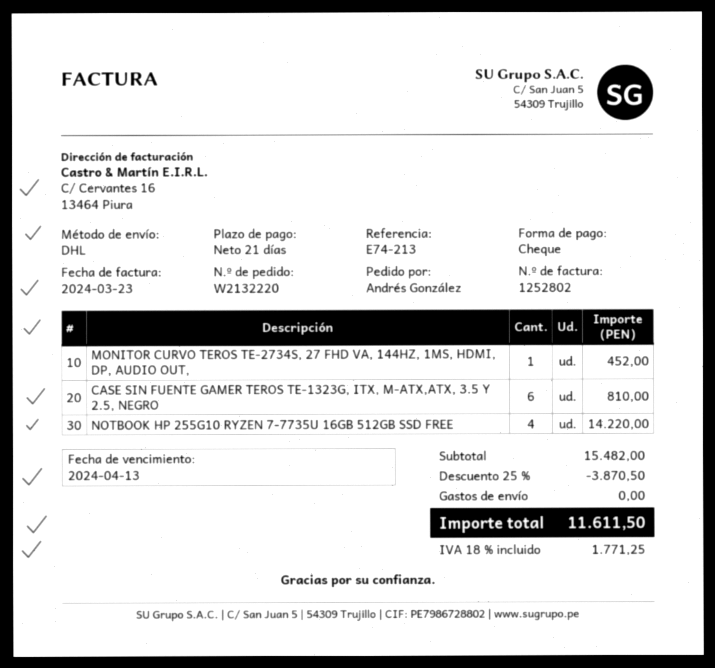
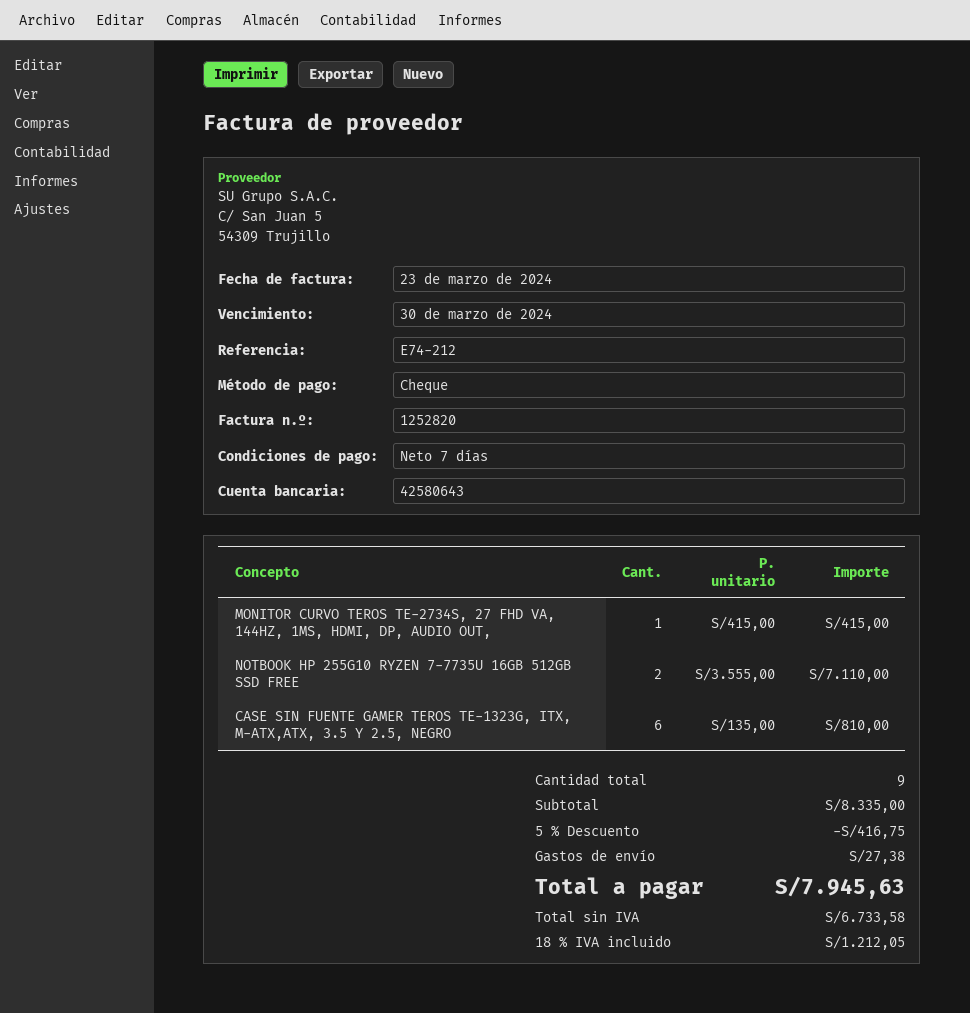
invoice number: 1252802 -> 1252820
payment terms: 21 days -> 7 days
due date: 2024-04-13 -> 2024-03-30
reference: E74-213 -> E74-212
MONITOR CURVO TEROS TE-2734S, 27 FHD VA, 144HZ, 1MS, HDMI, DP, AUDIO OUT,: 1 for 452.00 -> 1 for 415.00
NOTBOOK HP 255G10 RYZEN 7-7735U 16GB 512GB SSD FREE: 4 for 14220.00 -> 2 for 7110.00
subtotal: 15482.00 -> 8335.00
discount: 25% = 3870.50 -> 5% = 416.75
shipping: 0.00 -> 27.38
tax: 18% = 1771.25 -> 18% = 1212.05
total: 11611.50 -> 7945.63

